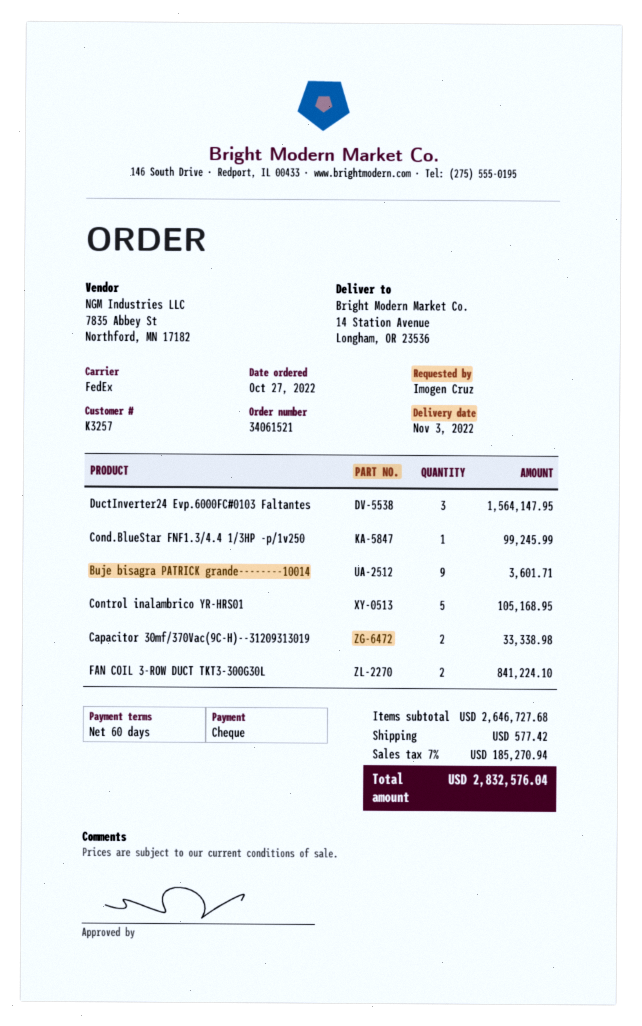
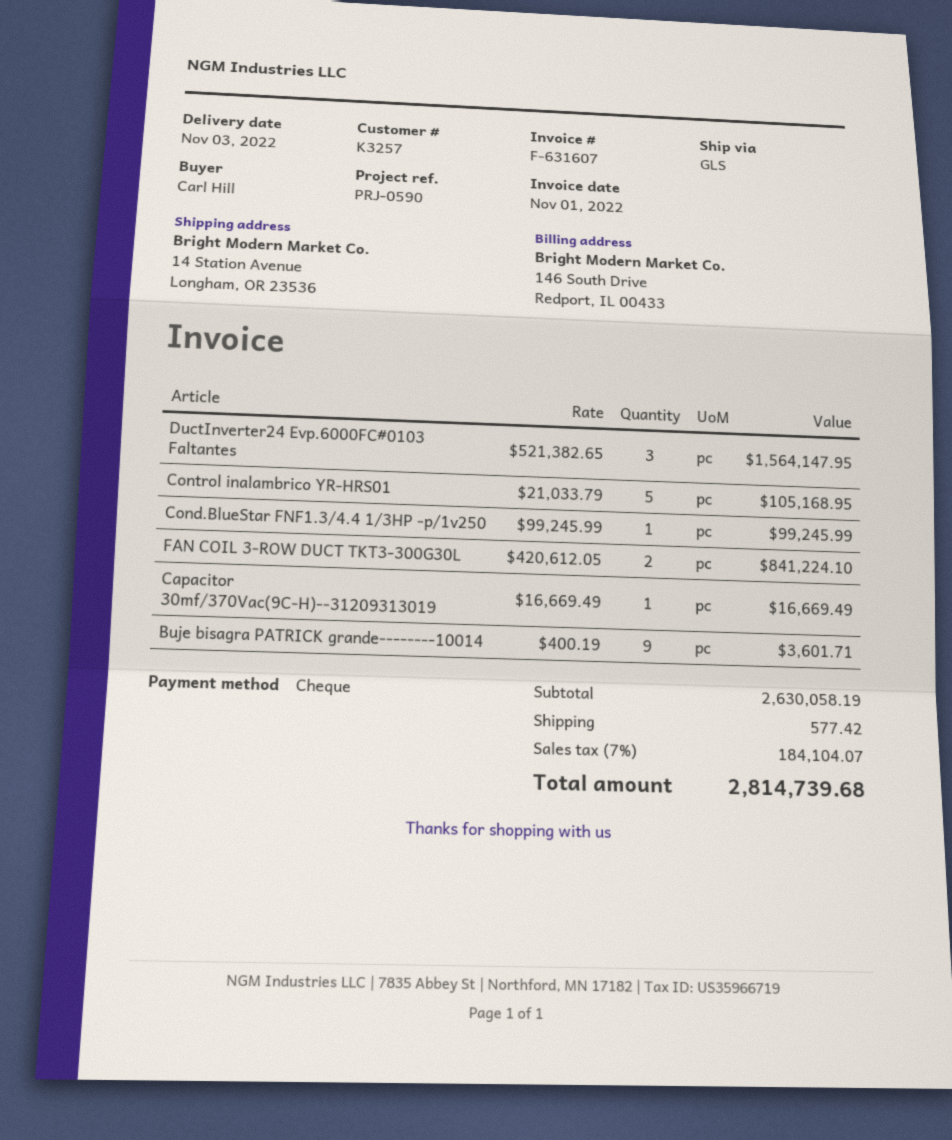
ordered by: Imogen Cruz -> Carl Hill
shipping method: FedEx -> GLS
Capacitor 30mf/370Vac(9C-H)--31209313019: 2 for 33338.98 -> 1 for 16669.49
subtotal: 2646727.68 -> 2630058.19
tax: 7% = 185270.94 -> 7% = 184104.07
total: 2832576.04 -> 2814739.68

